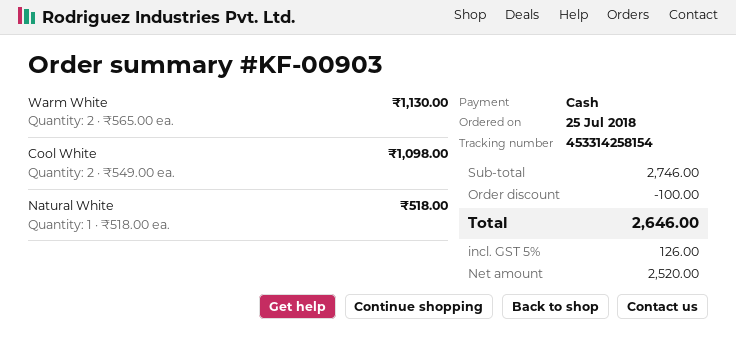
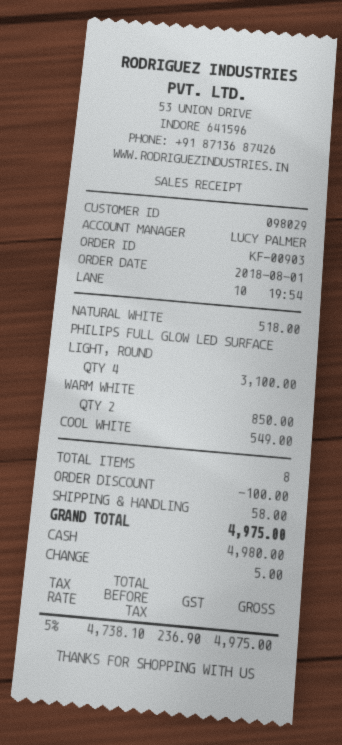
order date: 2018-07-25 -> 2018-08-01
Warm White: 2 for 1130.00 -> 2 for 850.00
Cool White: 2 for 1098.00 -> 1 for 549.00
PHILIPS FULL GLOW LED SURFACE LIGHT, ROUND: none -> 4 for 3100.00
shipping: none -> 58.00
net: 2520.00 -> 4738.10
tax: 5% = 126.00 -> 5% = 236.90
total: 2646.00 -> 4975.00

